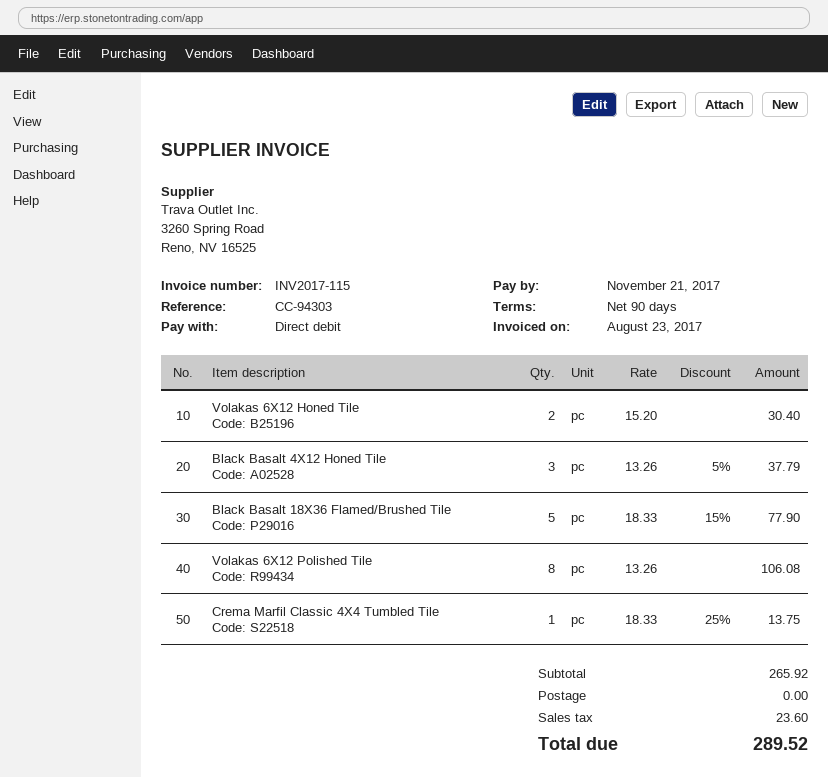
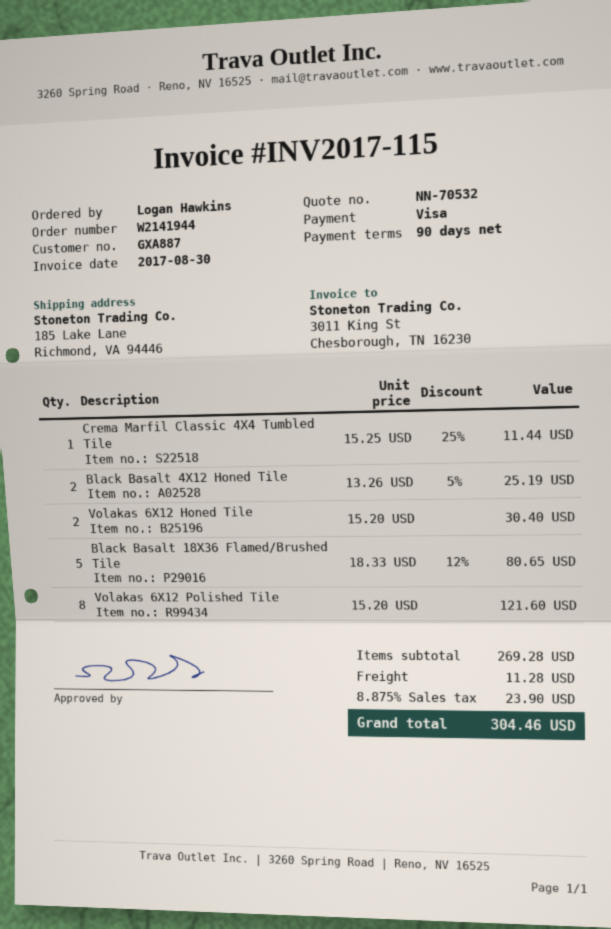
invoice date: 2017-08-23 -> 2017-08-30
payment method: direct debit -> Visa
Black Basalt 4X12 Honed Tile: 3 x 13.26 - 5% = 37.79 -> 2 x 13.26 - 5% = 25.19
Black Basalt 18X36 Flamed/Brushed Tile: 5 x 18.33 - 15% = 77.90 -> 5 x 18.33 - 12% = 80.65
Volakas 6X12 Polished Tile: 8 x 13.26 = 106.08 -> 8 x 15.20 = 121.60
Crema Marfil Classic 4X4 Tumbled Tile: 1 x 18.33 - 25% = 13.75 -> 1 x 15.25 - 25% = 11.44
subtotal: 265.92 -> 269.28
shipping: 0.00 -> 11.28
tax: 23.60 -> 23.90
total: 289.52 -> 304.46

